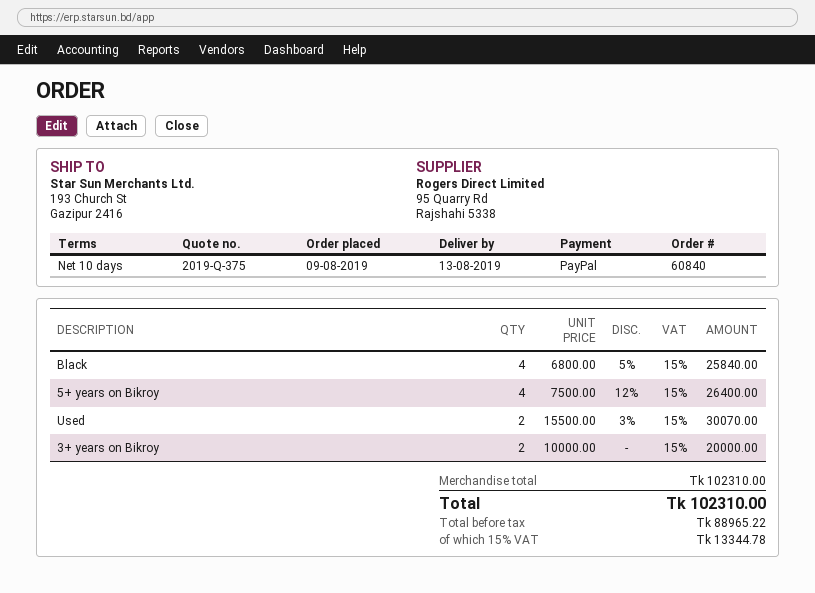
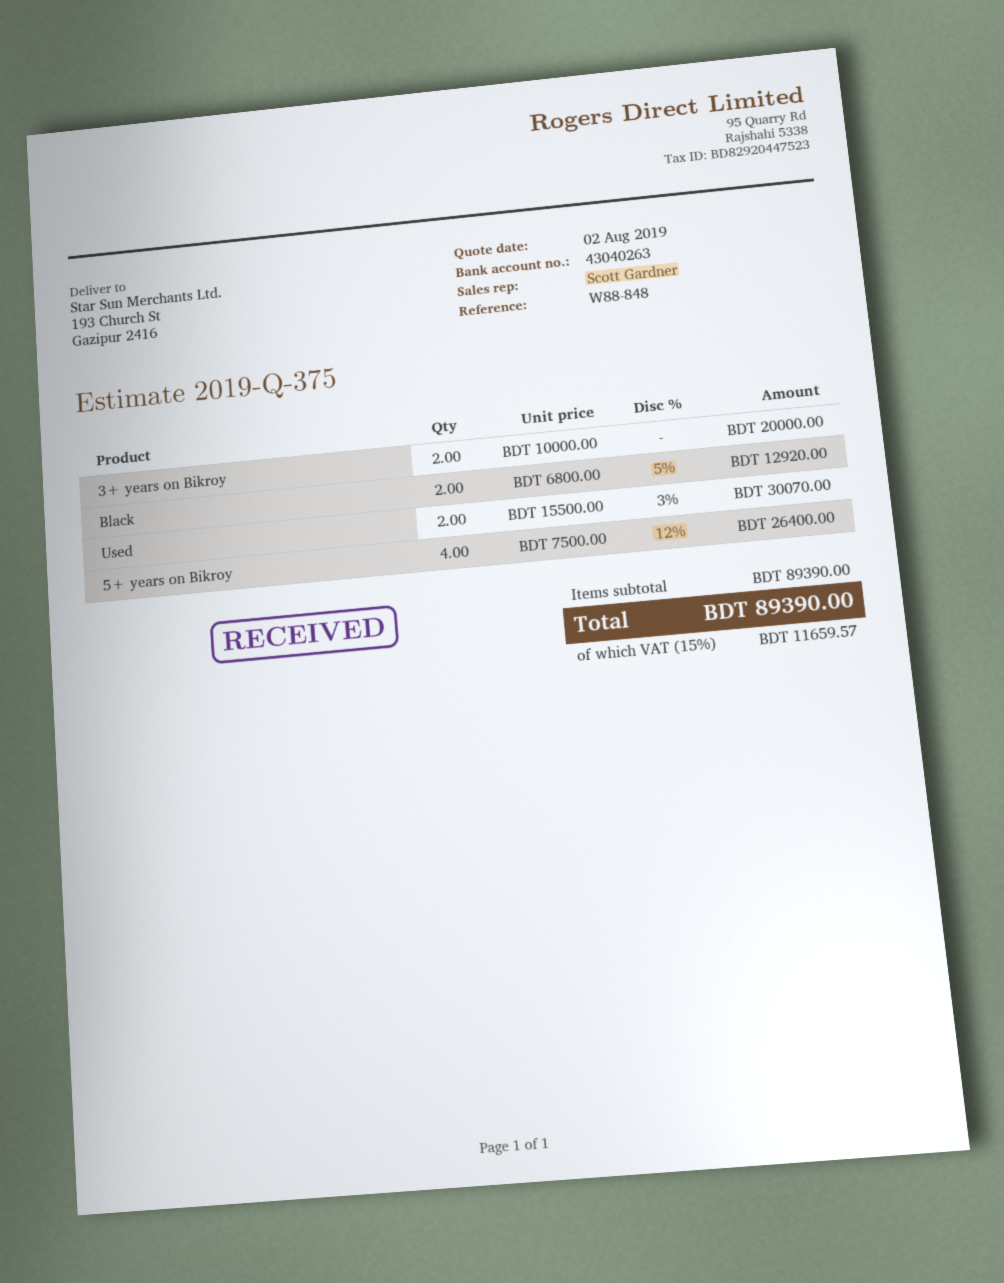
Black: 4 x 6800.00 - 5% = 25840.00 -> 2 x 6800.00 - 5% = 12920.00
subtotal: 102310.00 -> 89390.00
tax: 15% = 13344.78 -> 15% = 11659.57
total: 102310.00 -> 89390.00

